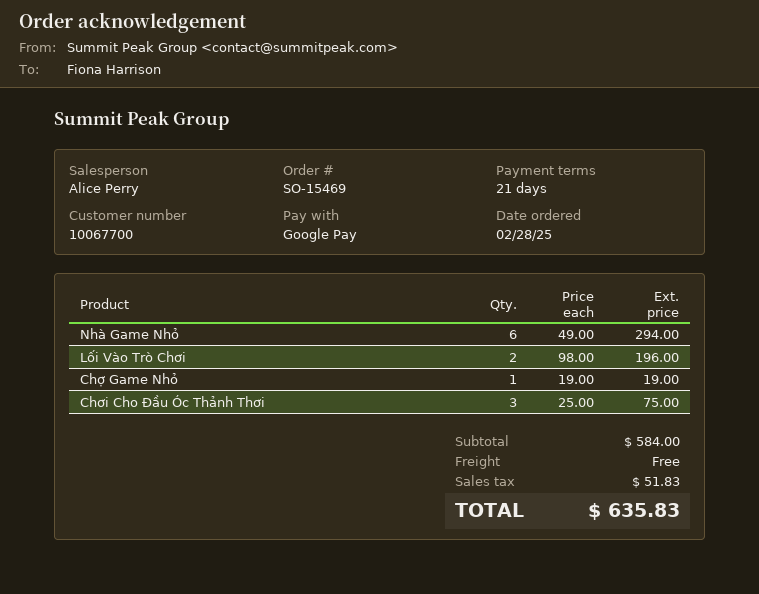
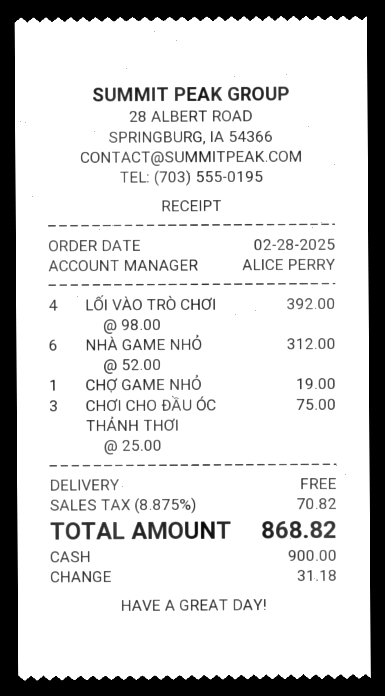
payment method: Google Pay -> cash
Nhà Game Nhỏ: 6 x 49.00 = 294.00 -> 6 x 52.00 = 312.00
Lối Vào Trò Chơi: 2 x 98.00 = 196.00 -> 4 x 98.00 = 392.00
tax: 51.83 -> 70.82
total: 635.83 -> 868.82

